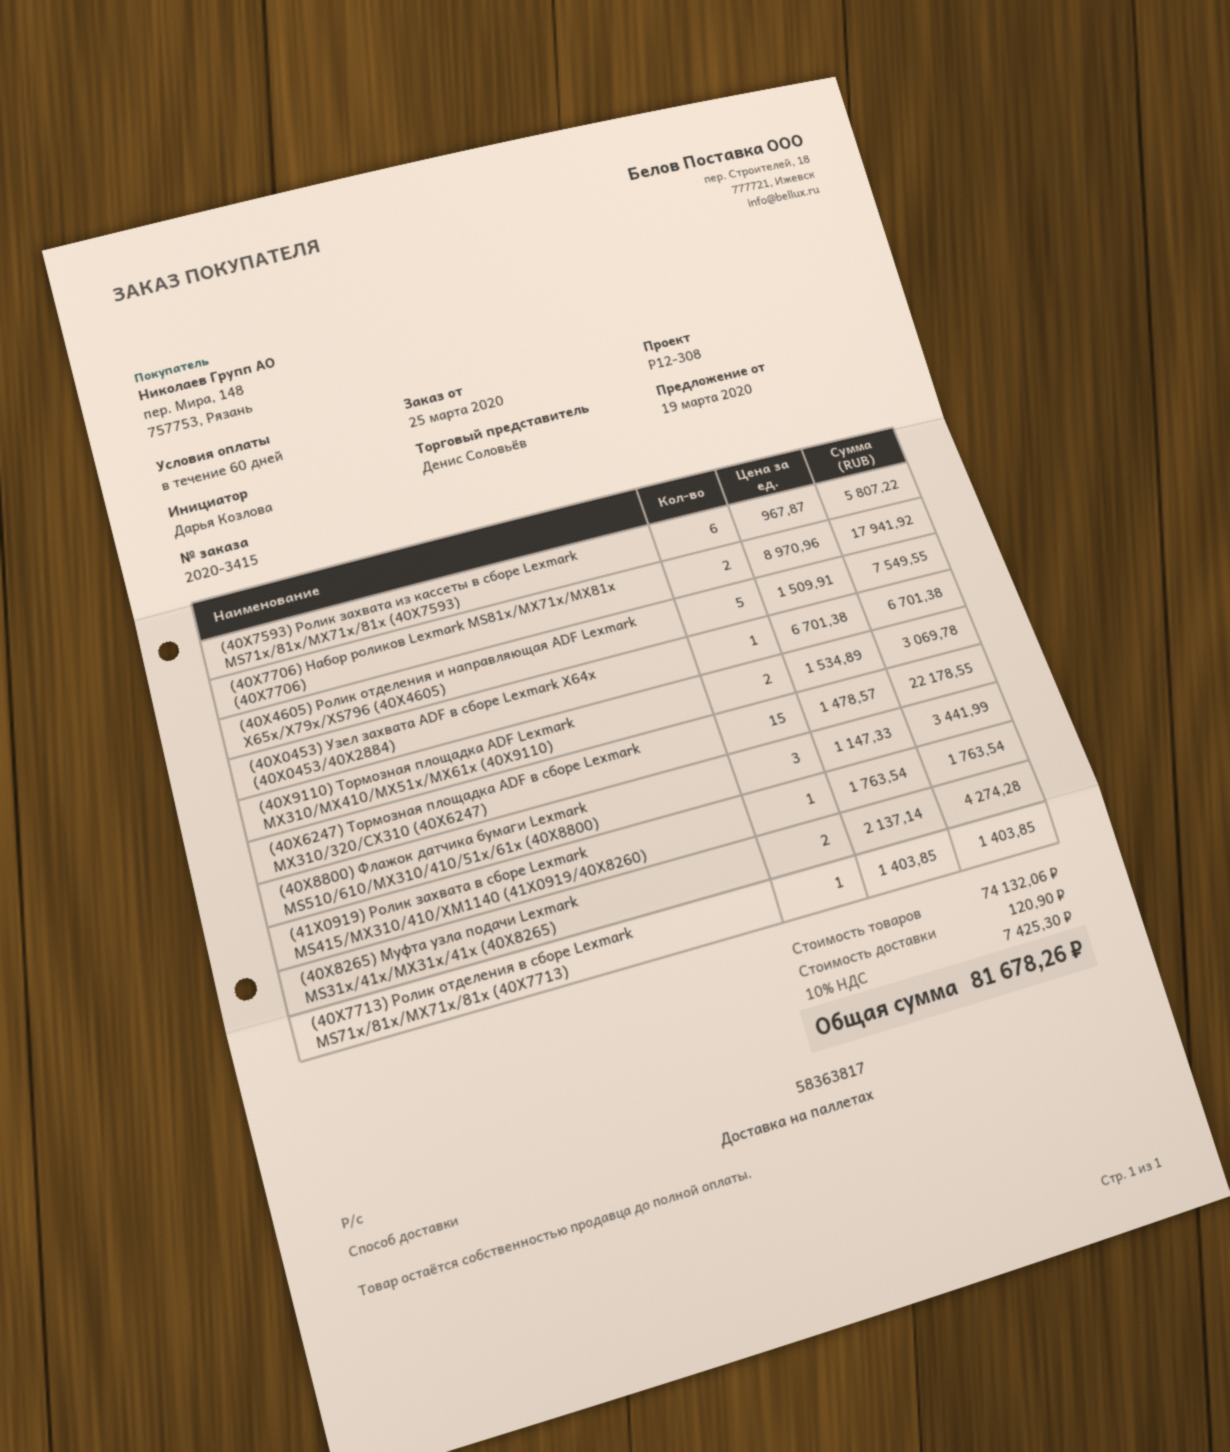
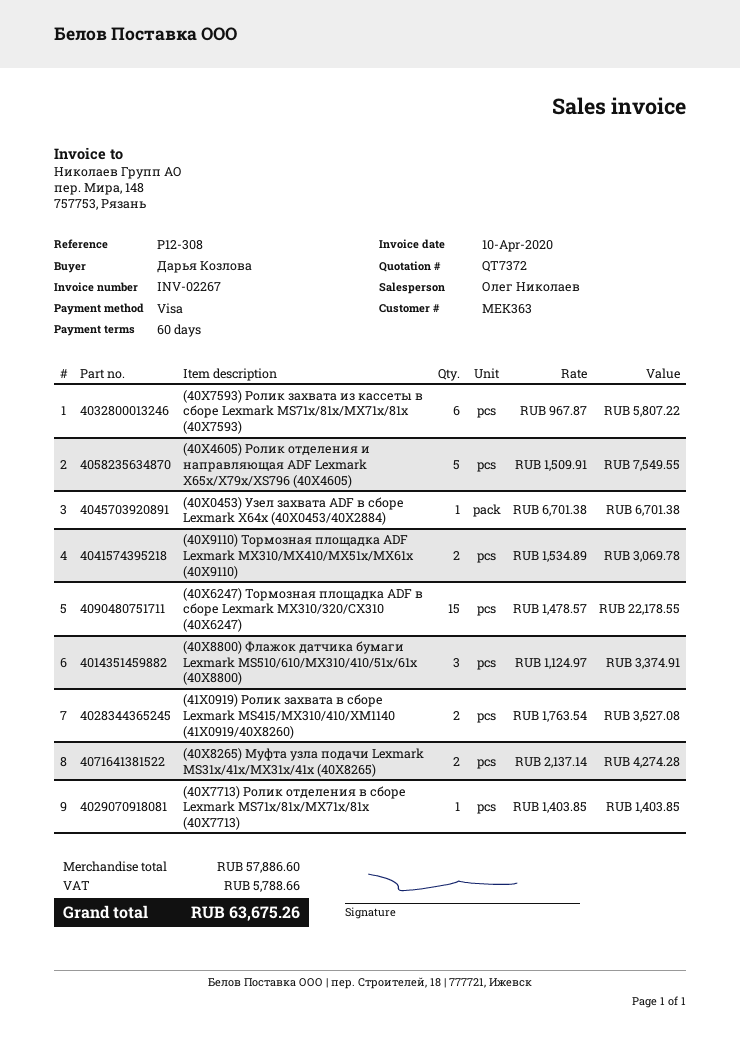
sales rep: Денис Соловьёв -> Олег Николаев
(40X7706) Набор роликов Lexmark MS81x/MX71x/MX81x (40X7706): 2 x 8970.96 = 17941.92 -> none
(40X8800) Флажок датчика бумаги Lexmark MS510/610/MX310/410/51x/61x (40X8800): 3 x 1147.33 = 3441.99 -> 3 x 1124.97 = 3374.91
(41X0919) Ролик захвата в сборе Lexmark MS415/MX310/410/XM1140 (41X0919/40X8260): 1 x 1763.54 = 1763.54 -> 2 x 1763.54 = 3527.08
subtotal: 74132.06 -> 57886.60
shipping: 120.90 -> none
tax: 7425.30 -> 5788.66
total: 81678.26 -> 63675.26

